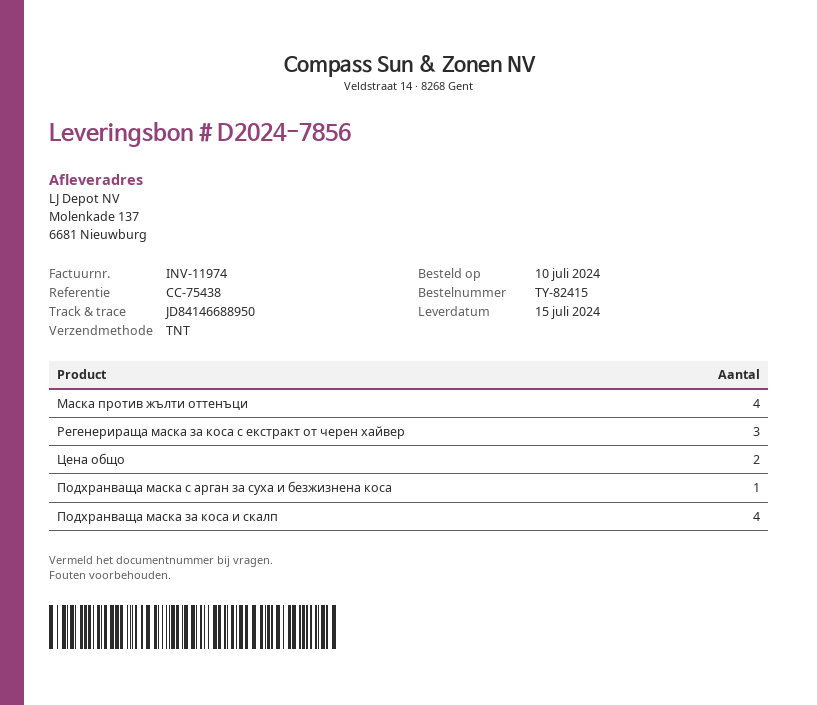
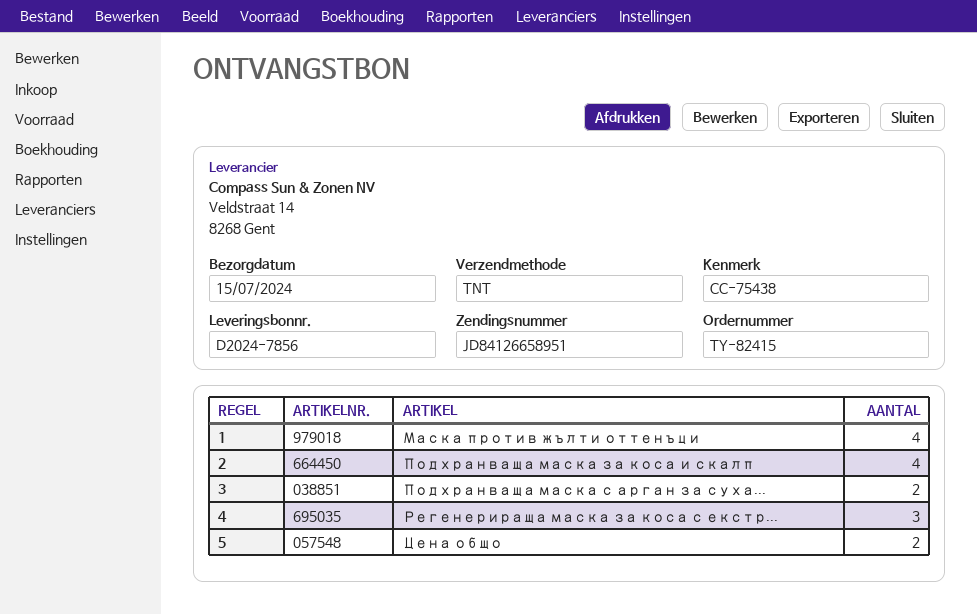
tracking number: JD84146688950 -> JD84126658951
Подхранваща маска с арган за суха и безжизнена коса: 1 -> 2

